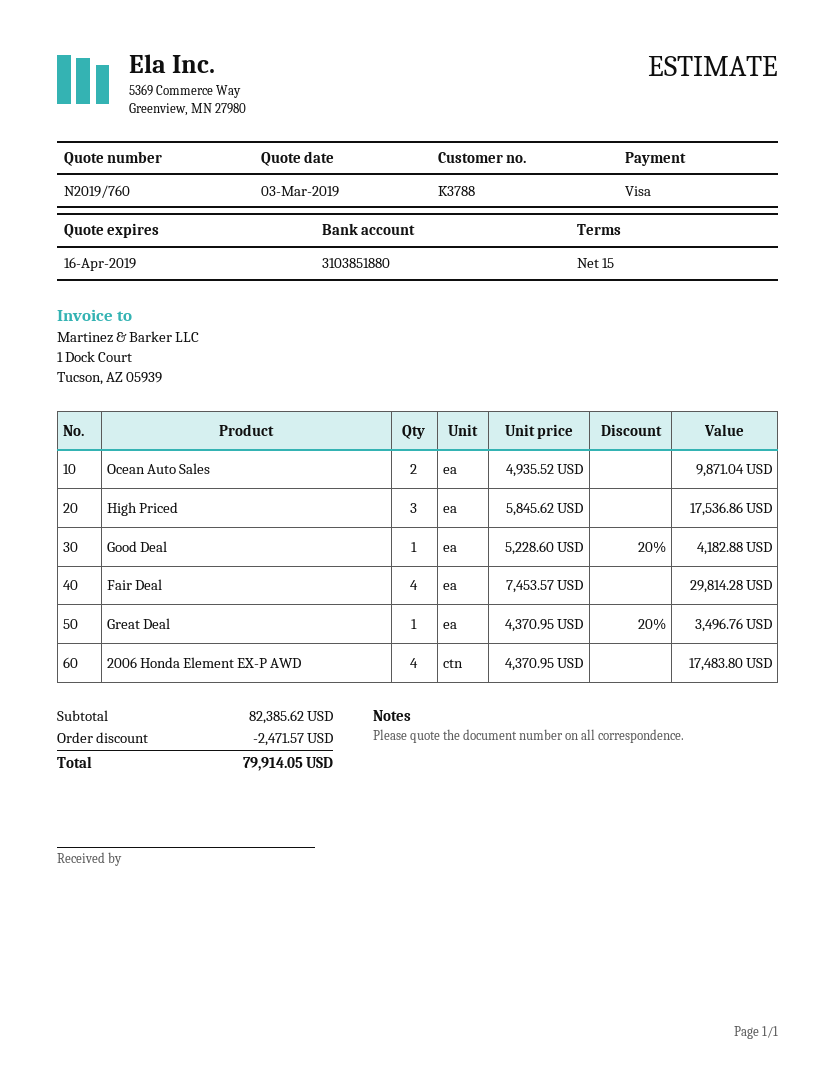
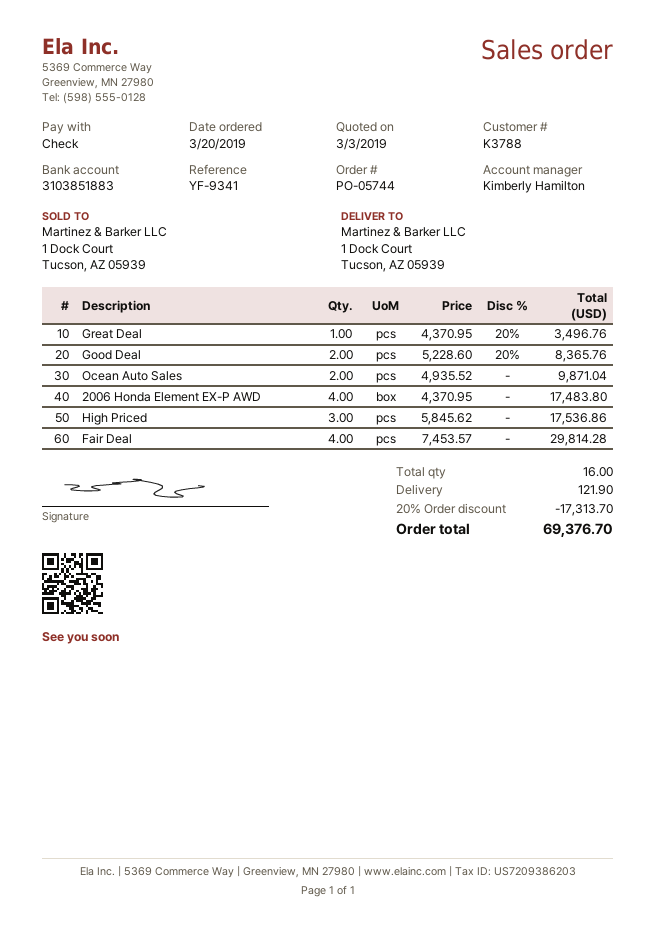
payment method: Visa -> cheque
bank account: 3103851880 -> 3103851883
Good Deal: 1 x 5228.60 - 20% = 4182.88 -> 2 x 5228.60 - 20% = 8365.76
discount: 2471.57 -> 17313.70
shipping: none -> 121.90
total: 79914.05 -> 69376.70

